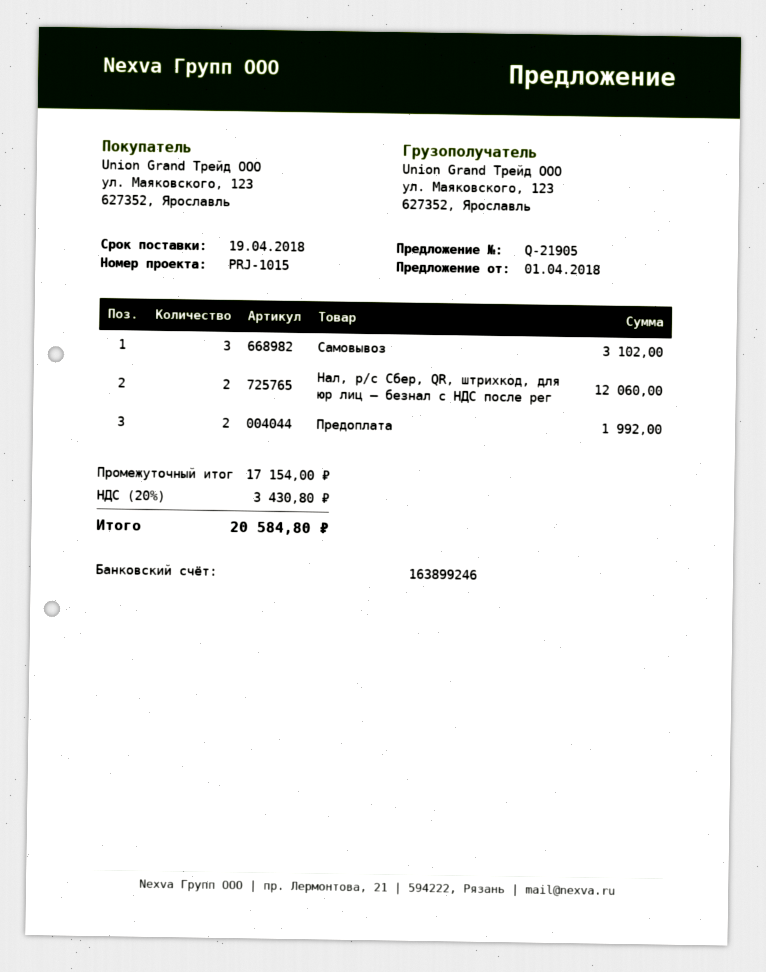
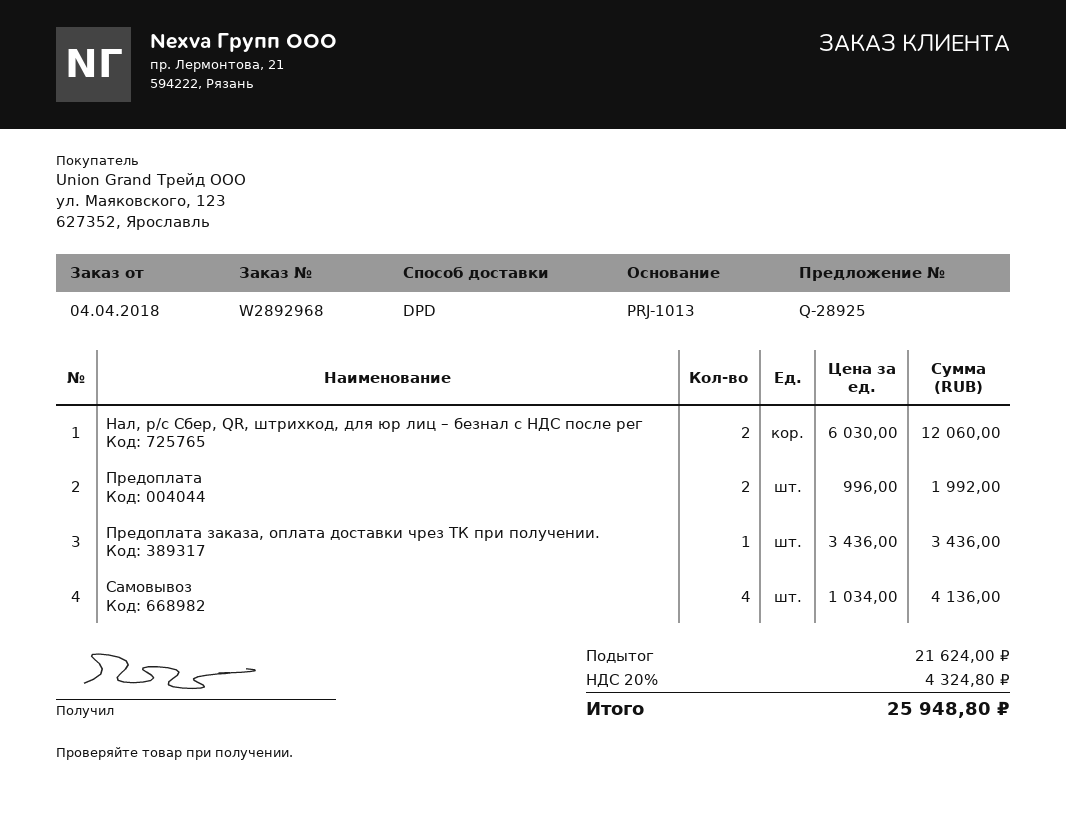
quote number: Q-21905 -> Q-28925
reference: PRJ-1015 -> PRJ-1013
Самовывоз: 3 for 3102.00 -> 4 for 4136.00
Предоплата заказа, оплата доставки чрез ТК при получении.: none -> 1 for 3436.00
subtotal: 17154.00 -> 21624.00
tax: 20% = 3430.80 -> 20% = 4324.80
total: 20584.80 -> 25948.80

